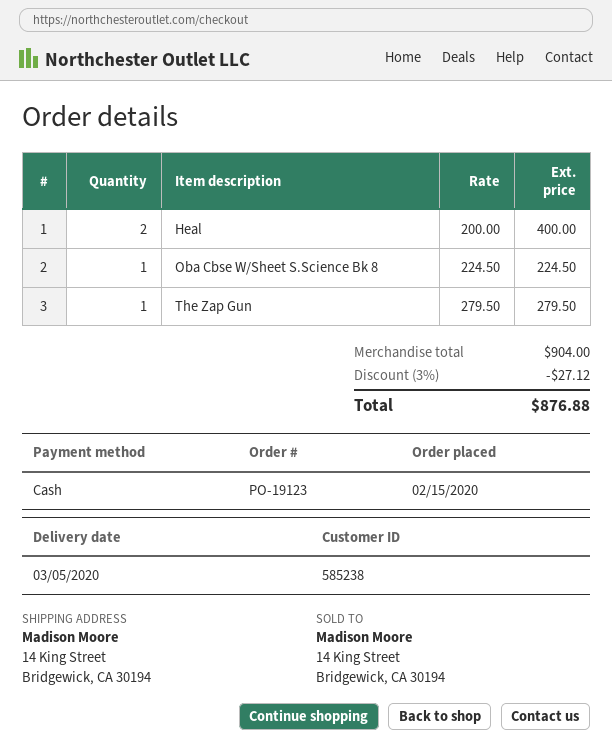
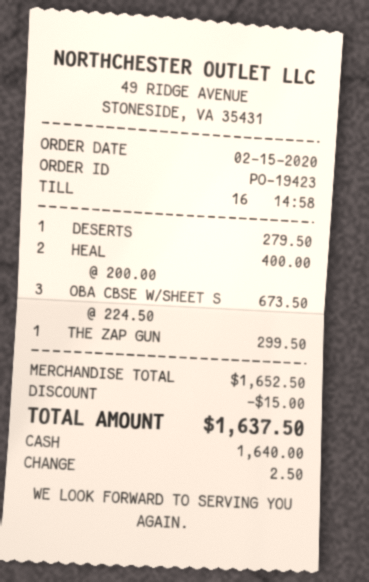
order number: PO-19123 -> PO-19423
Oba Cbse W/Sheet S.Science Bk 8: 1 x 224.50 = 224.50 -> 3 x 224.50 = 673.50
The Zap Gun: 1 x 279.50 = 279.50 -> 1 x 299.50 = 299.50
DESERTS: none -> 1 x 279.50 = 279.50
subtotal: 904.00 -> 1652.50
discount: 27.12 -> 15.00
total: 876.88 -> 1637.50

